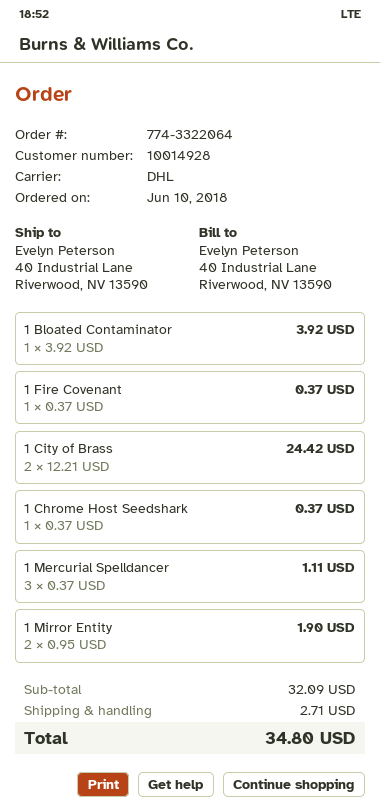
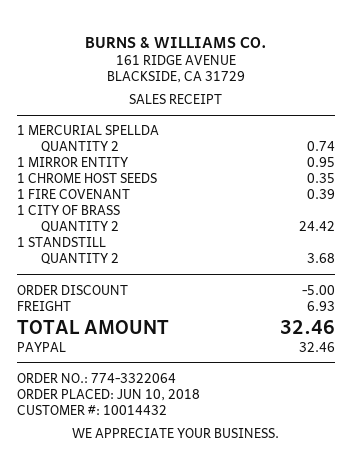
customer number: 10014928 -> 10014432
1 Bloated Contaminator: 1 for 3.92 -> none
1 Fire Covenant: 1 for 0.37 -> 1 for 0.39
1 Chrome Host Seedshark: 1 for 0.37 -> 1 for 0.35
1 Mercurial Spelldancer: 3 for 1.11 -> 2 for 0.74
1 Mirror Entity: 2 for 1.90 -> 1 for 0.95
1 STANDSTILL: none -> 2 for 3.68
discount: none -> 5.00
shipping: 2.71 -> 6.93
total: 34.80 -> 32.46

